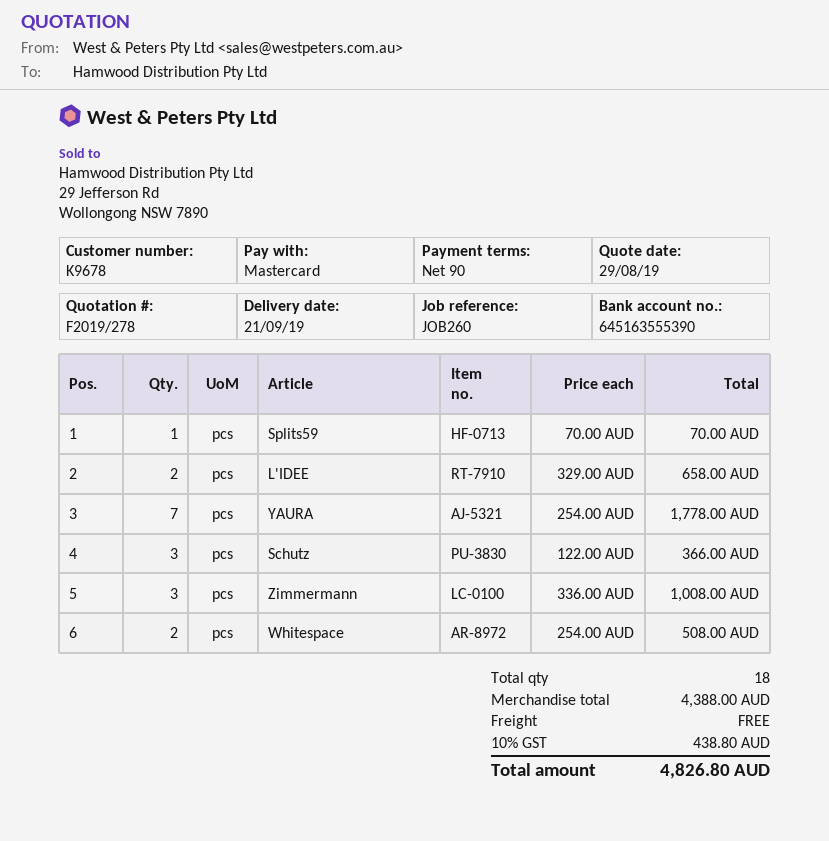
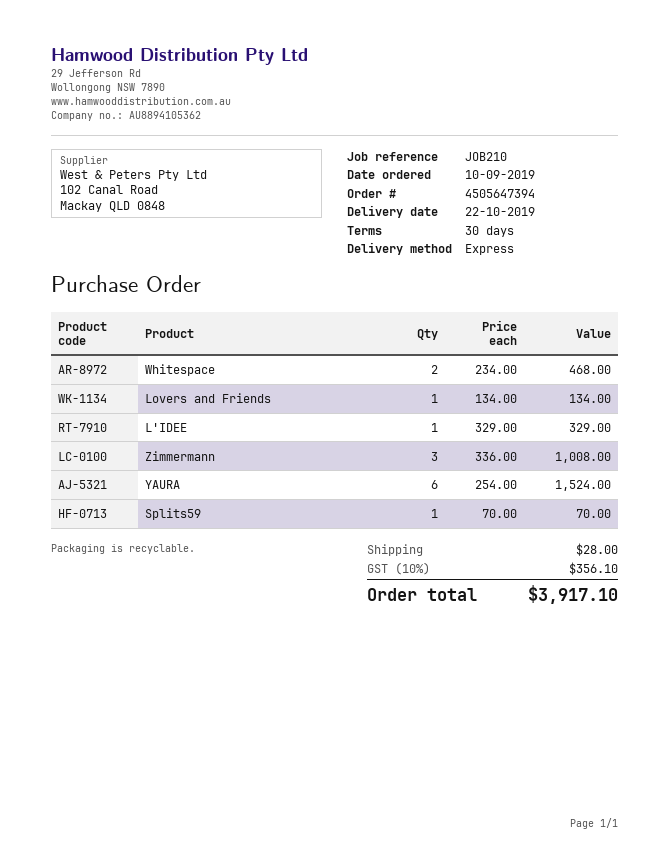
delivery date: 2019-09-21 -> 2019-10-22
payment terms: 90 days -> 30 days
reference: JOB260 -> JOB210
L'IDEE: 2 x 329.00 = 658.00 -> 1 x 329.00 = 329.00
YAURA: 7 x 254.00 = 1778.00 -> 6 x 254.00 = 1524.00
Schutz: 3 x 122.00 = 366.00 -> none
Whitespace: 2 x 254.00 = 508.00 -> 2 x 234.00 = 468.00
Lovers and Friends: none -> 1 x 134.00 = 134.00
shipping: 0.00 -> 28.00
tax: 10% = 438.80 -> 10% = 356.10
total: 4826.80 -> 3917.10

